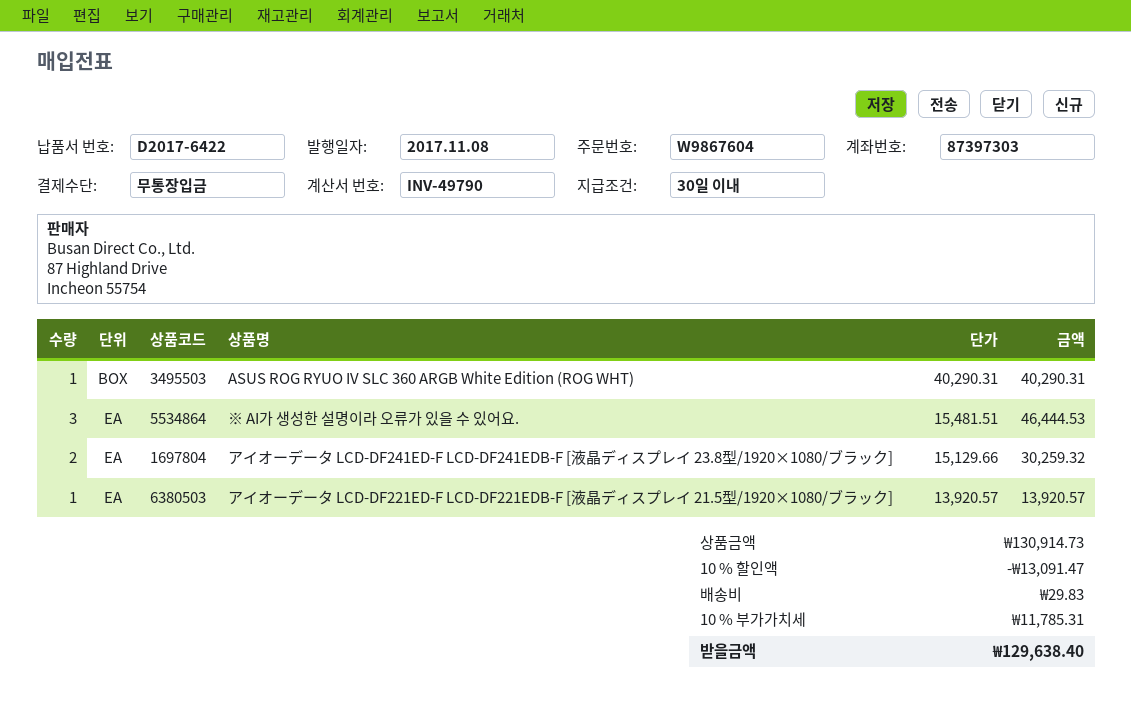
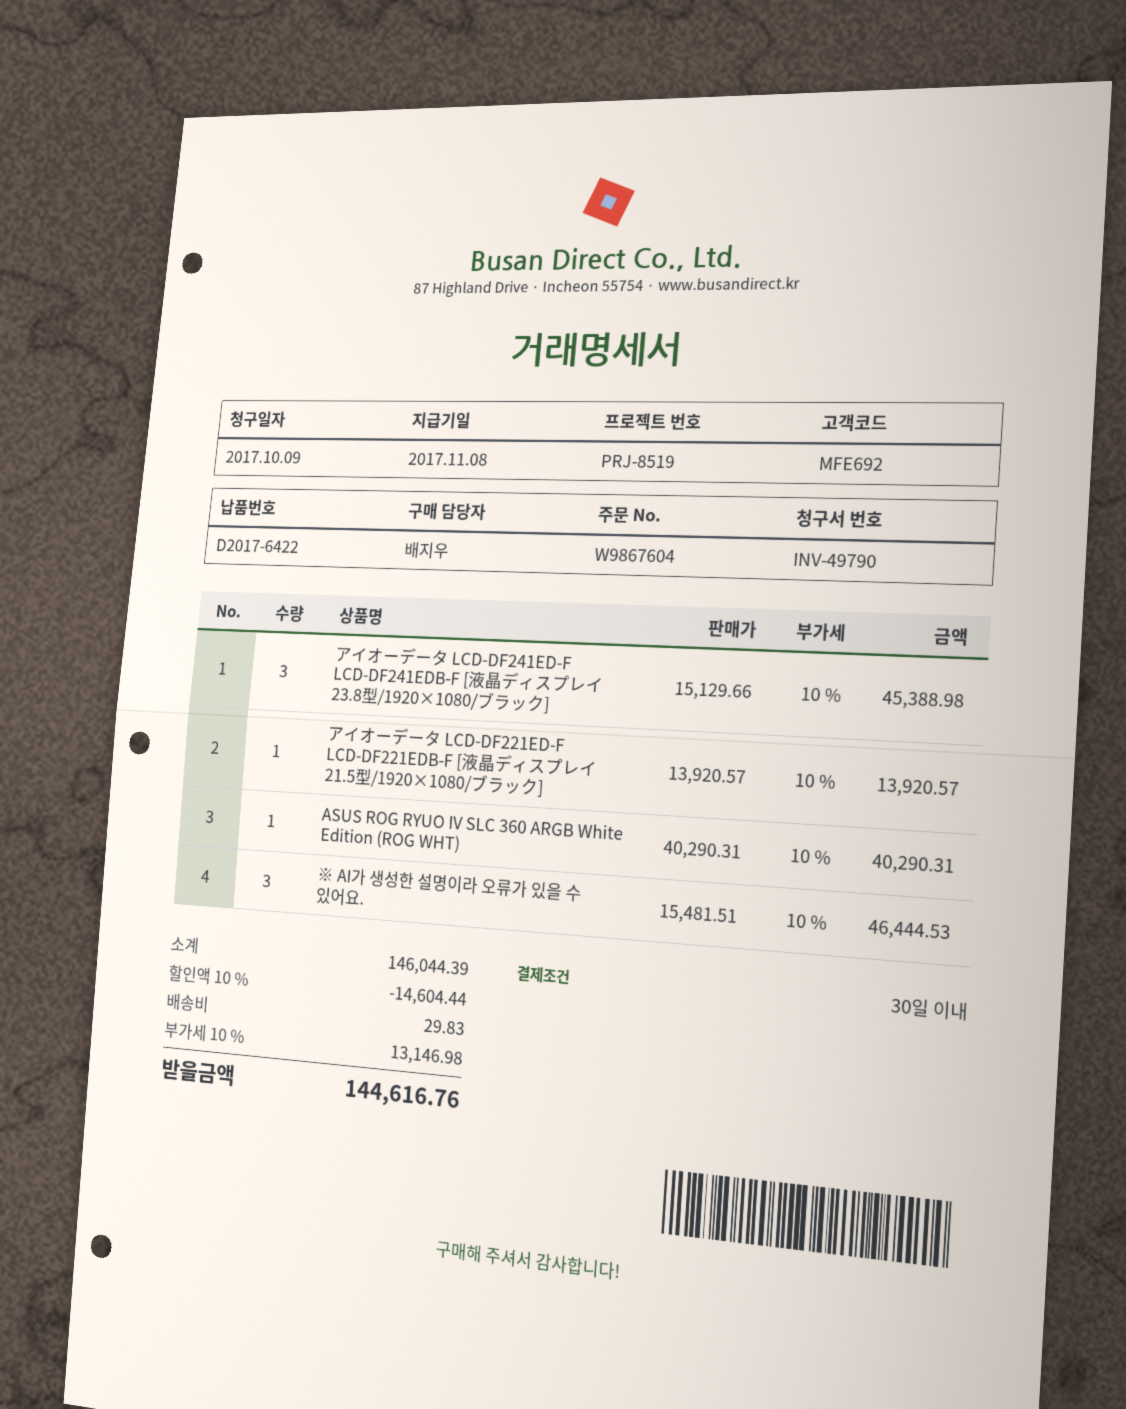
invoice date: 2017-11-08 -> 2017-10-09
アイオーデータ LCD-DF241ED-F LCD-DF241EDB-F [液晶ディスプレイ 23.8型/1920×1080/ブラック]: 2 x 15129.66 = 30259.32 -> 3 x 15129.66 = 45388.98
subtotal: 130914.73 -> 146044.39
discount: 10% = 13091.47 -> 10% = 14604.44
tax: 10% = 11785.31 -> 10% = 13146.98
total: 129638.40 -> 144616.76

